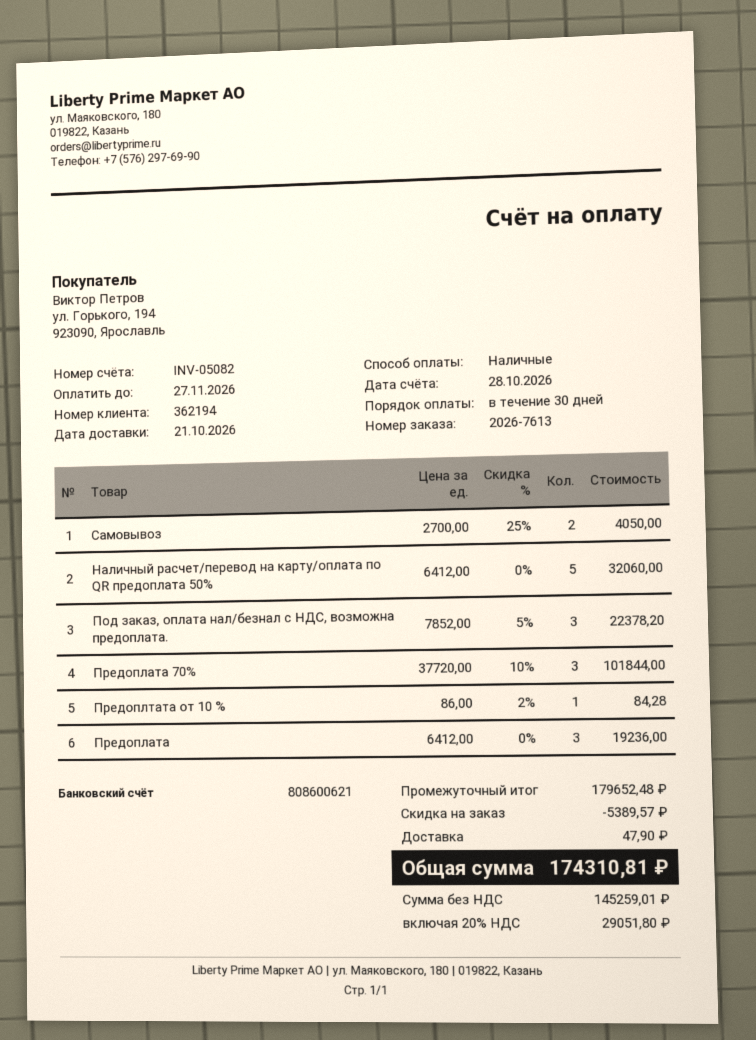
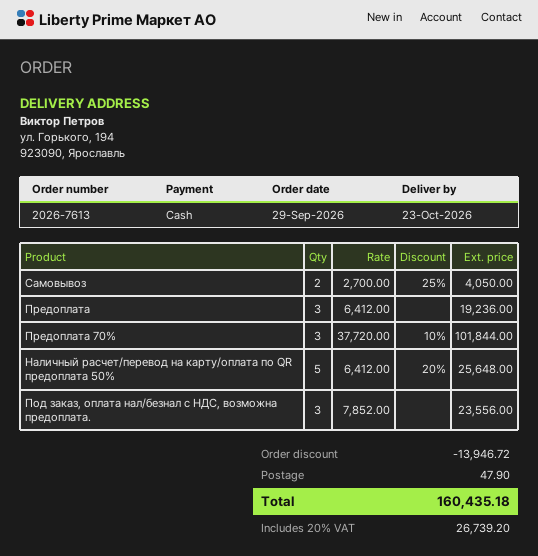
delivery date: 2026-10-21 -> 2026-10-23
Наличный расчет/перевод на карту/оплата по QR предоплата 50%: 5 x 6412.00 = 32060.00 -> 5 x 6412.00 - 20% = 25648.00
Под заказ, оплата нал/безнал с НДС, возможна предоплата.: 3 x 7852.00 - 5% = 22378.20 -> 3 x 7852.00 = 23556.00
Предоплтата от 10 %: 1 x 86.00 - 2% = 84.28 -> none
discount: 5389.57 -> 13946.72
tax: 20% = 29051.80 -> 20% = 26739.20
total: 174310.81 -> 160435.18

